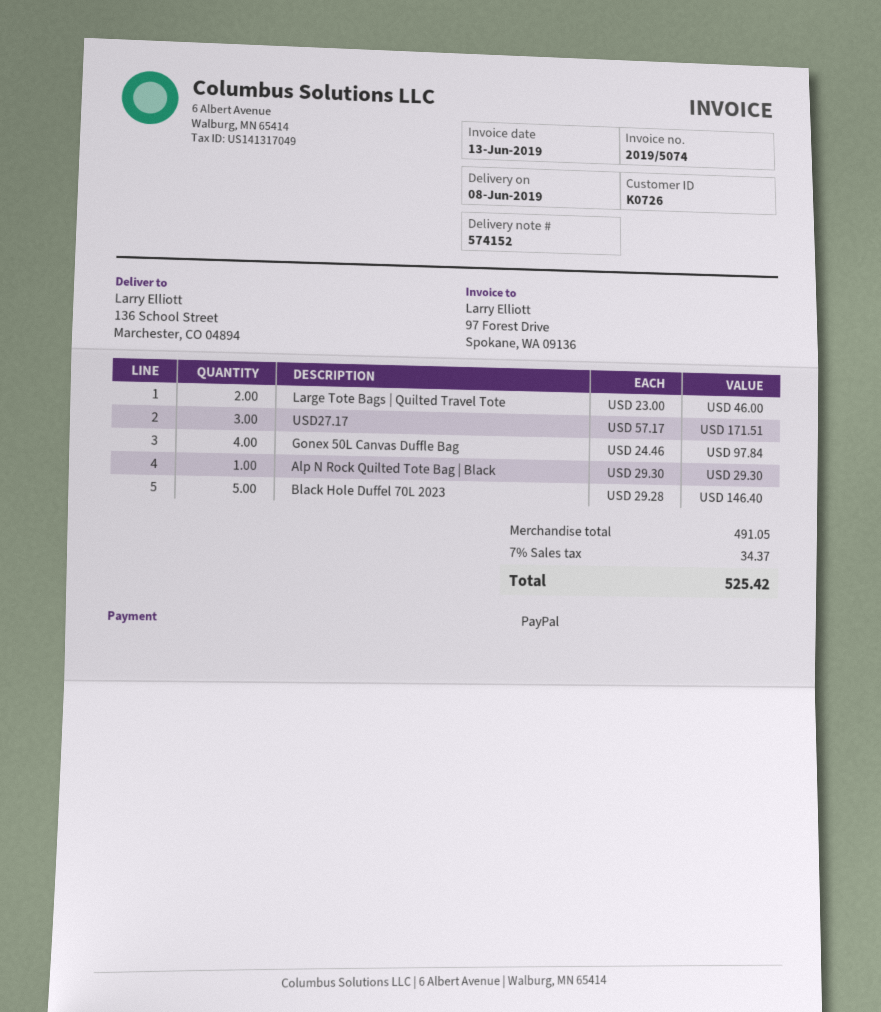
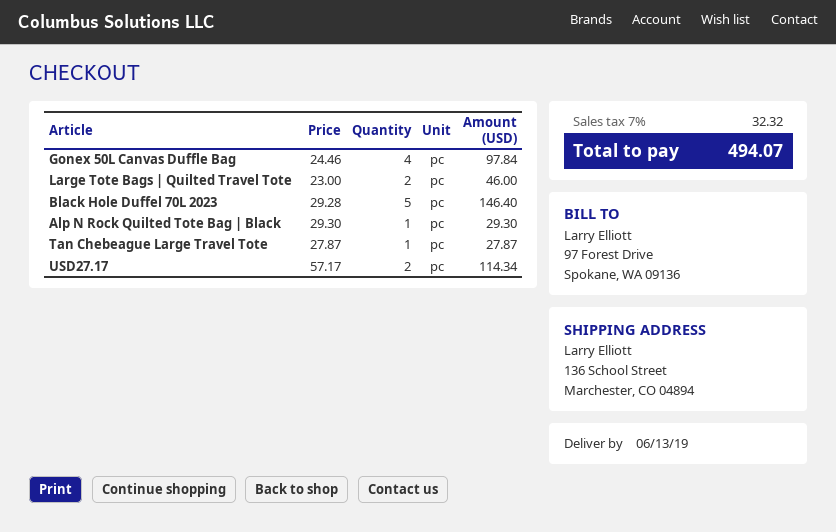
delivery date: 2019-06-08 -> 2019-06-13
USD27.17: 3 x 57.17 = 171.51 -> 2 x 57.17 = 114.34
Tan Chebeague Large Travel Tote: none -> 1 x 27.87 = 27.87
tax: 7% = 34.37 -> 7% = 32.32
total: 525.42 -> 494.07

